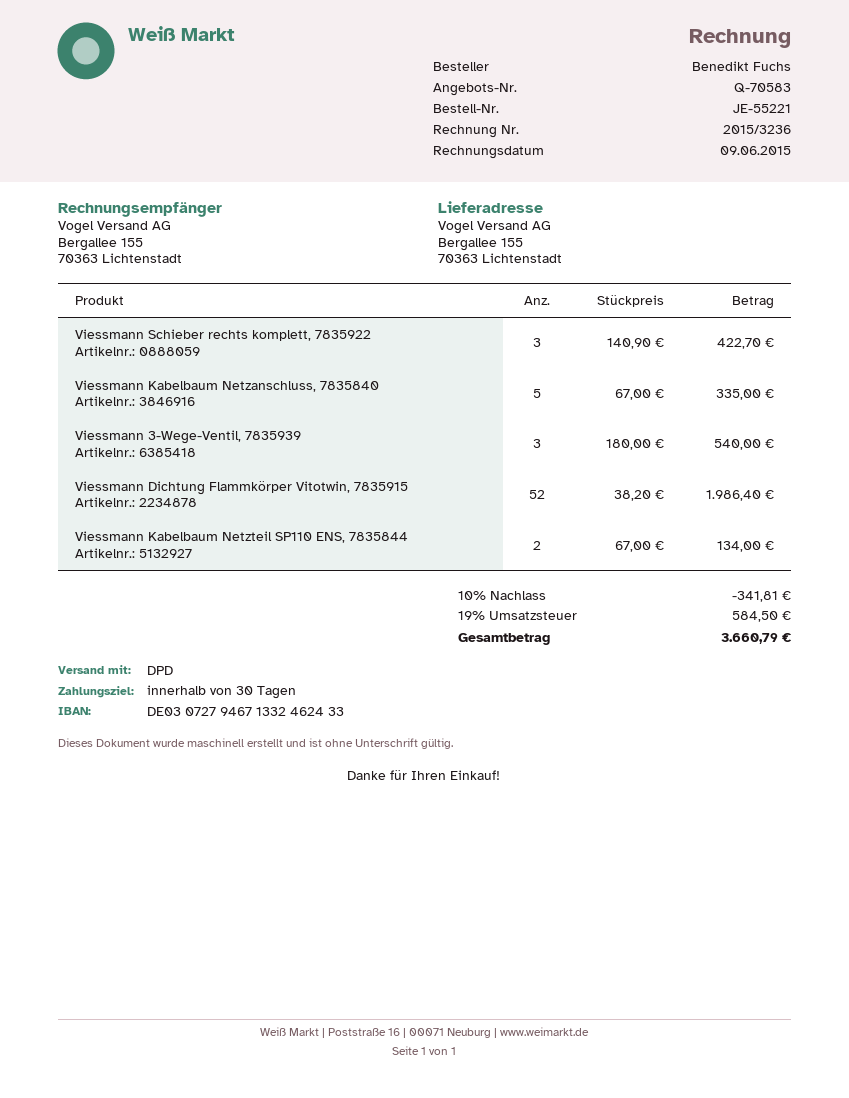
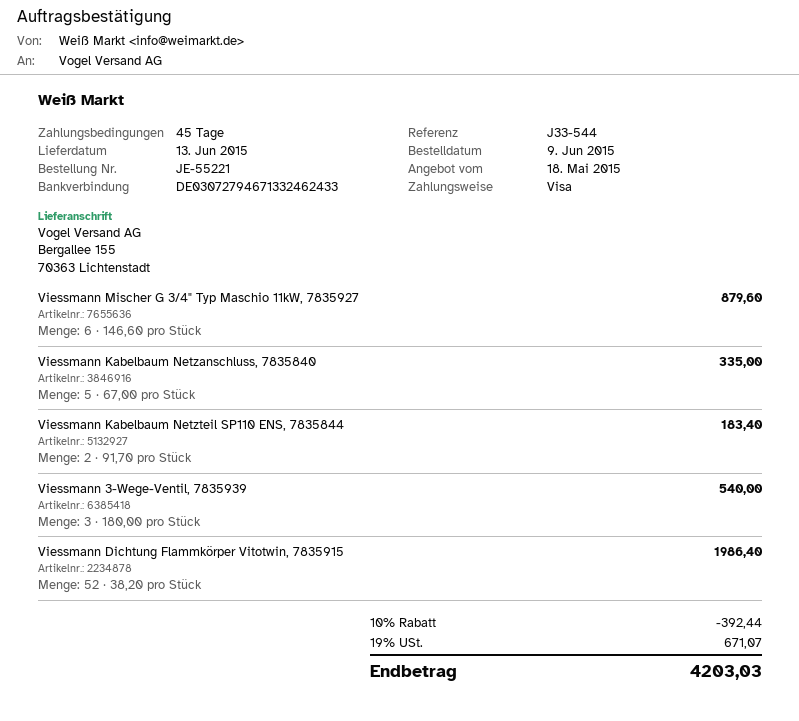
payment terms: 30 days -> 45 days
Viessmann Schieber rechts komplett, 7835922: 3 x 140.90 = 422.70 -> none
Viessmann Kabelbaum Netzteil SP110 ENS, 7835844: 2 x 67.00 = 134.00 -> 2 x 91.70 = 183.40
Viessmann Mischer G 3/4" Typ Maschio 11kW, 7835927: none -> 6 x 146.60 = 879.60
discount: 10% = 341.81 -> 10% = 392.44
tax: 19% = 584.50 -> 19% = 671.07
total: 3660.79 -> 4203.03

